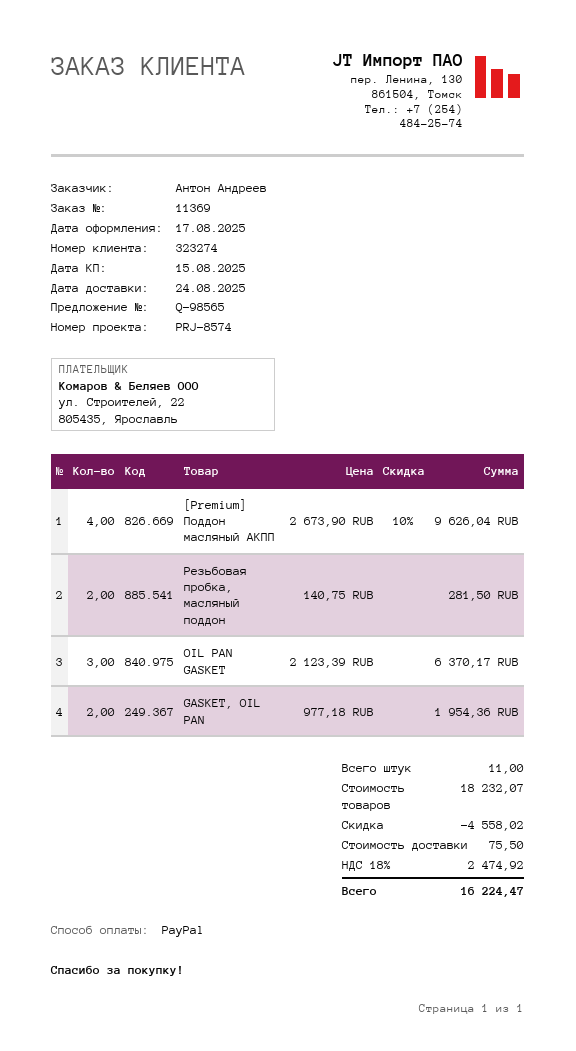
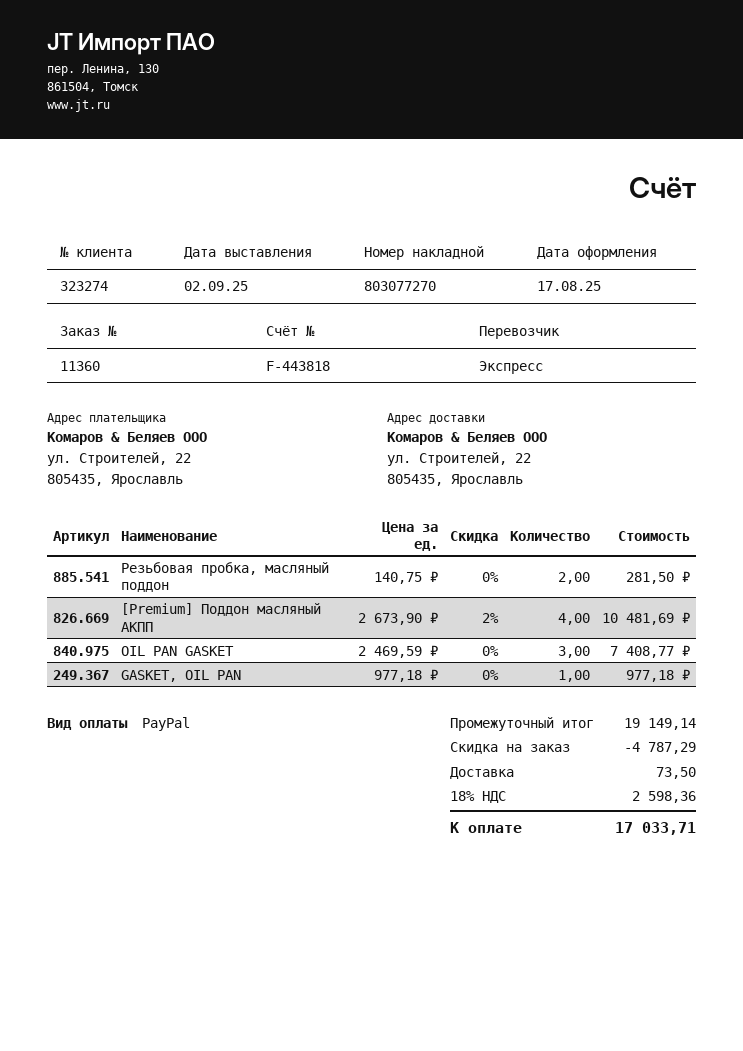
order number: 11369 -> 11360
[Premium] Поддон масляный АКПП: 4 x 2673.90 - 10% = 9626.04 -> 4 x 2673.90 - 2% = 10481.69
OIL PAN GASKET: 3 x 2123.39 = 6370.17 -> 3 x 2469.59 = 7408.77
GASKET, OIL PAN: 2 x 977.18 = 1954.36 -> 1 x 977.18 = 977.18
subtotal: 18232.07 -> 19149.14
discount: 4558.02 -> 4787.29
shipping: 75.50 -> 73.50
tax: 18% = 2474.92 -> 18% = 2598.36
total: 16224.47 -> 17033.71

